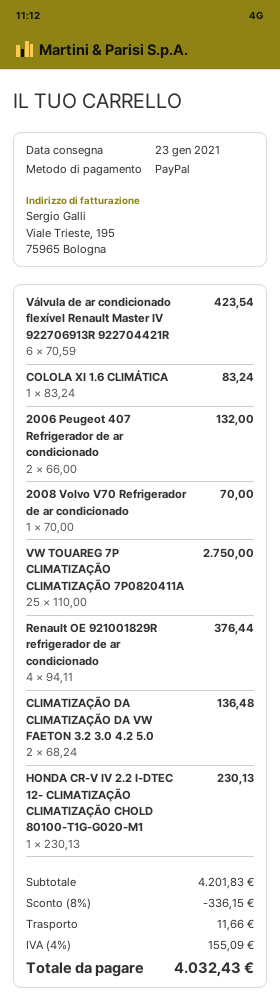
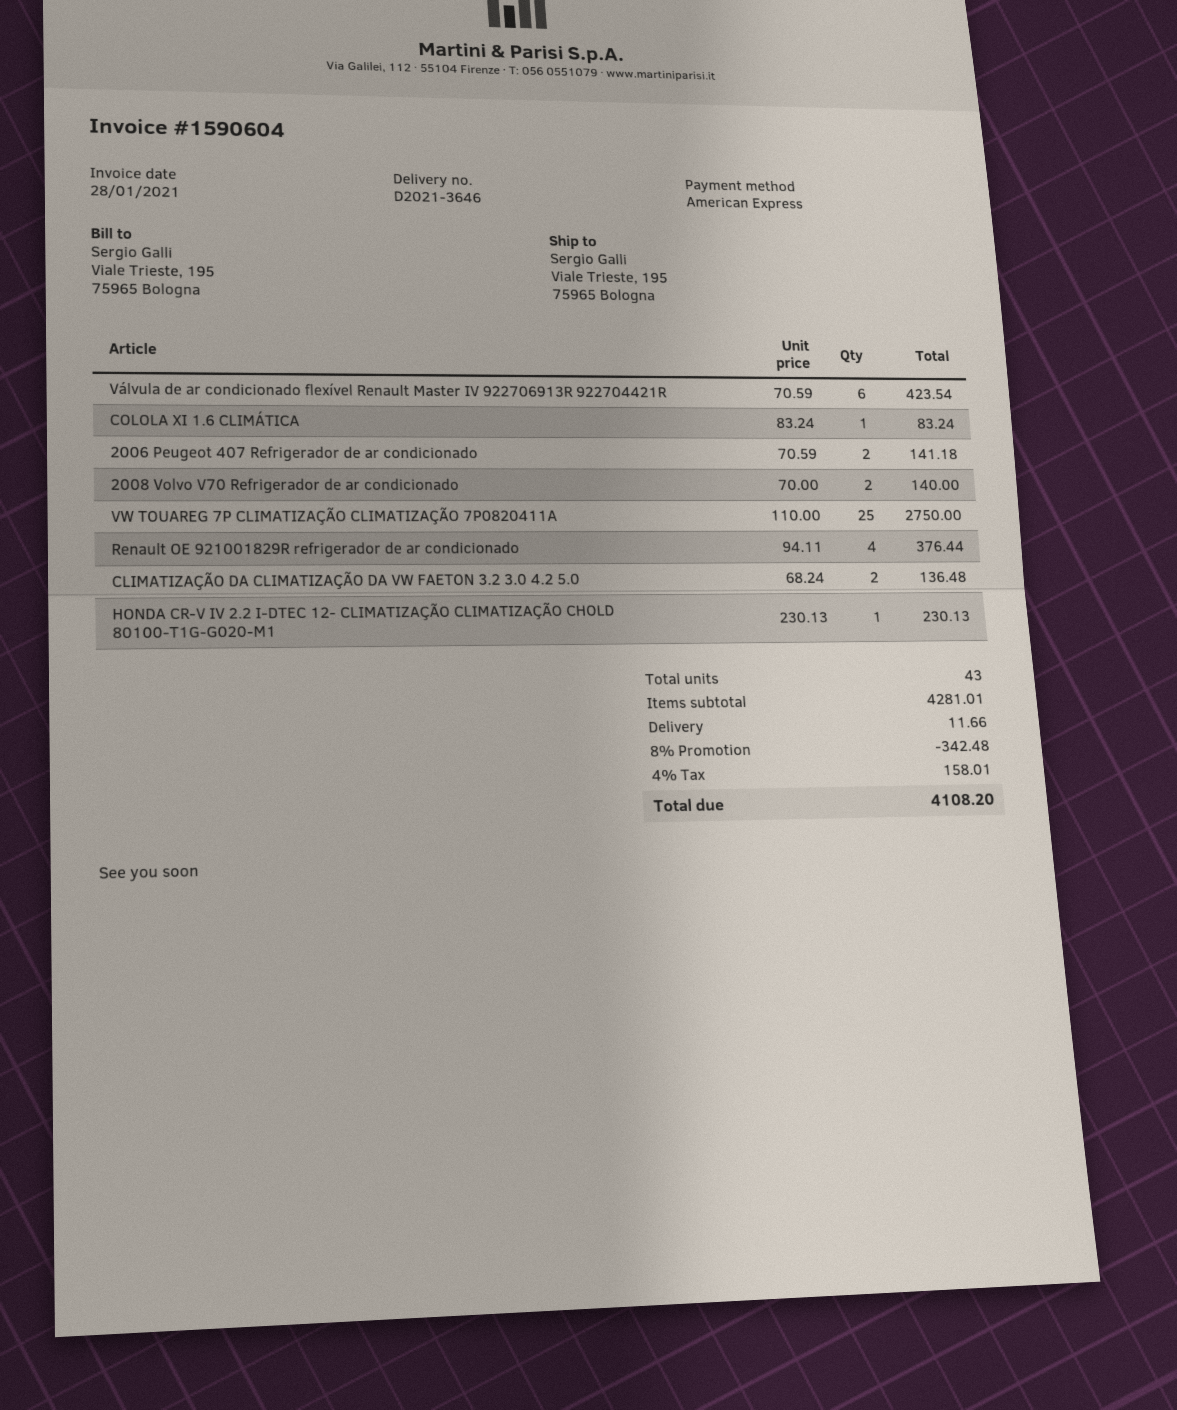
payment method: PayPal -> American Express
2006 Peugeot 407 Refrigerador de ar condicionado: 2 x 66.00 = 132.00 -> 2 x 70.59 = 141.18
2008 Volvo V70 Refrigerador de ar condicionado: 1 x 70.00 = 70.00 -> 2 x 70.00 = 140.00
subtotal: 4201.83 -> 4281.01
discount: 8% = 336.15 -> 8% = 342.48
tax: 4% = 155.09 -> 4% = 158.01
total: 4032.43 -> 4108.20

